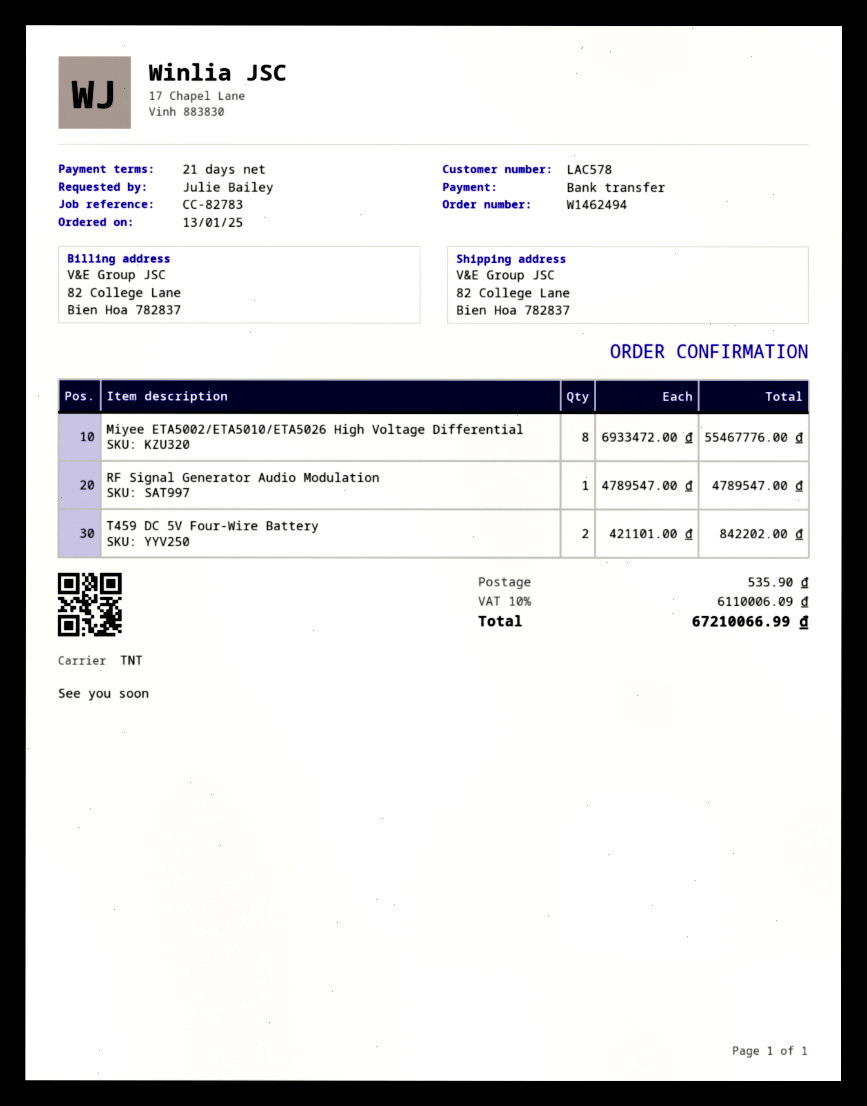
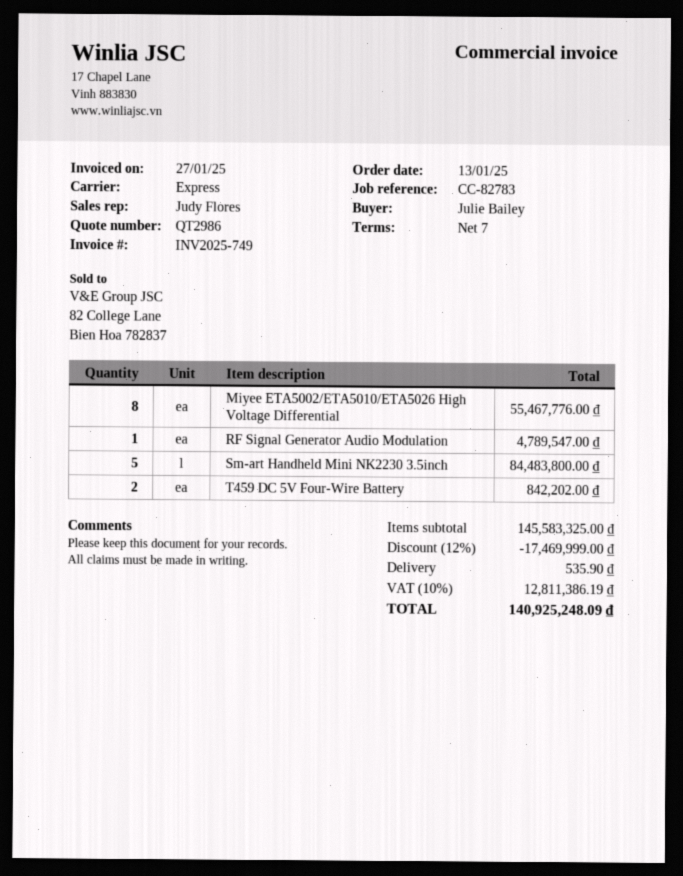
payment terms: 21 days -> 7 days
shipping method: TNT -> express
Sm-art Handheld Mini NK2230 3.5inch: none -> 5 for 84483800.00
discount: none -> 12% = 17469999.00
tax: 10% = 6110006.09 -> 10% = 12811386.19
total: 67210066.99 -> 140925248.09

